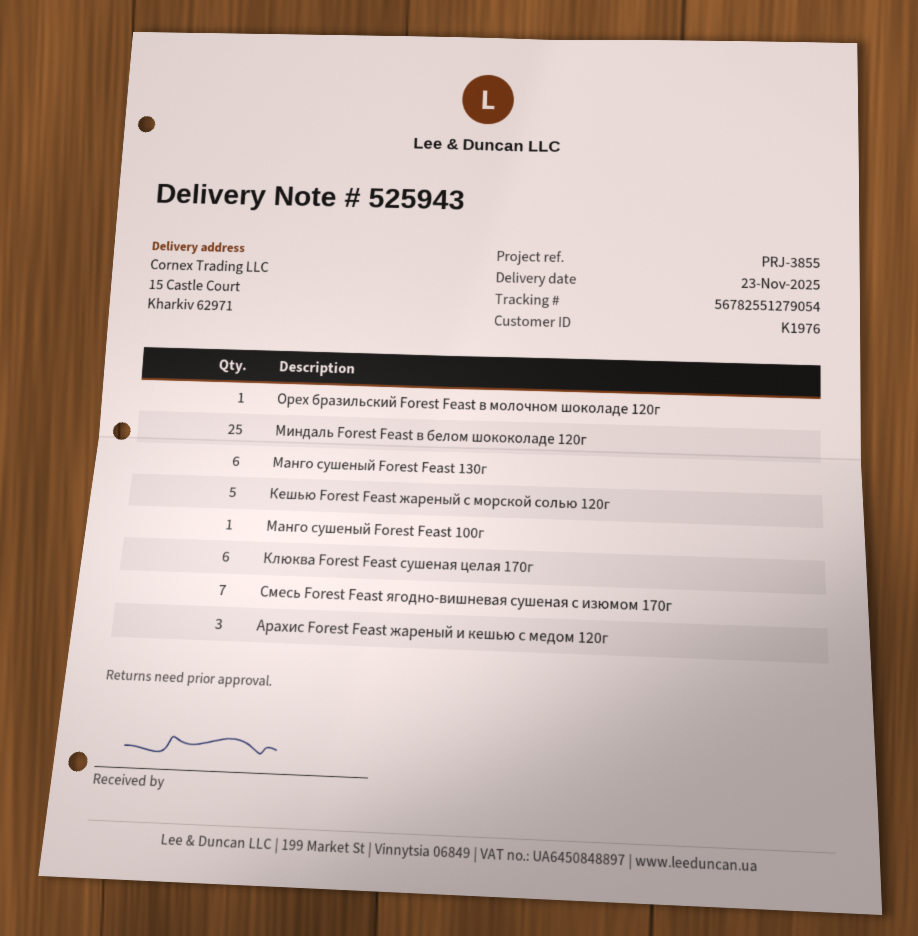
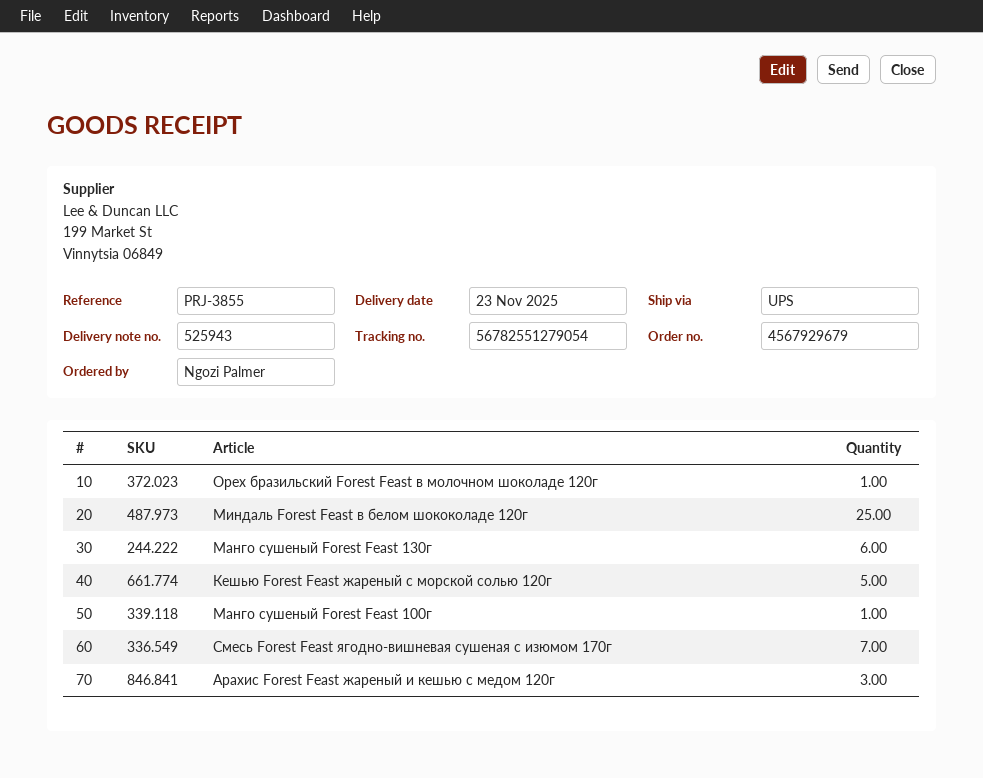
Клюква Forest Feast сушеная целая 170г: 6 -> none

